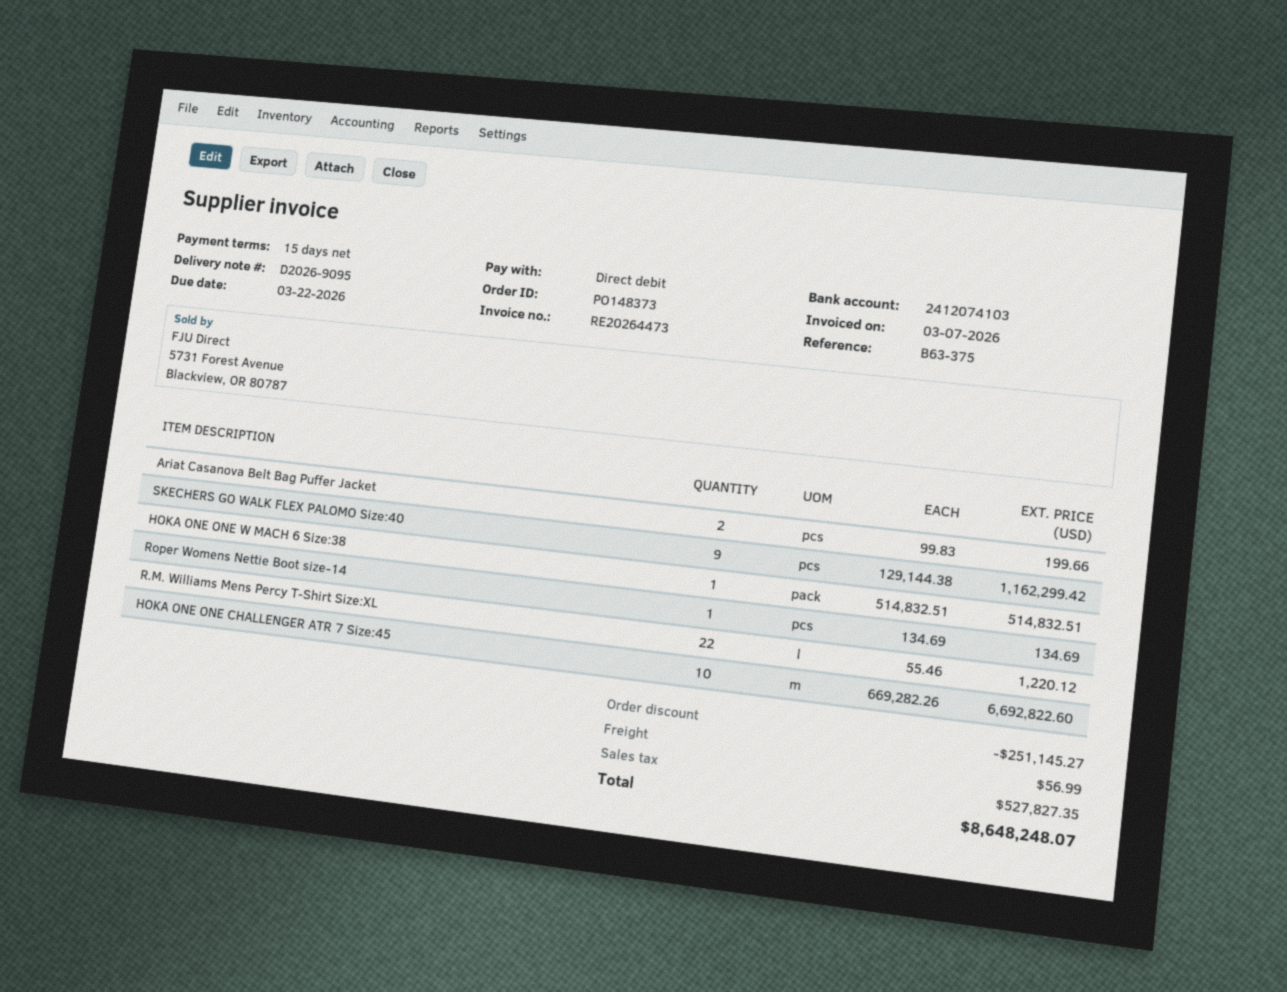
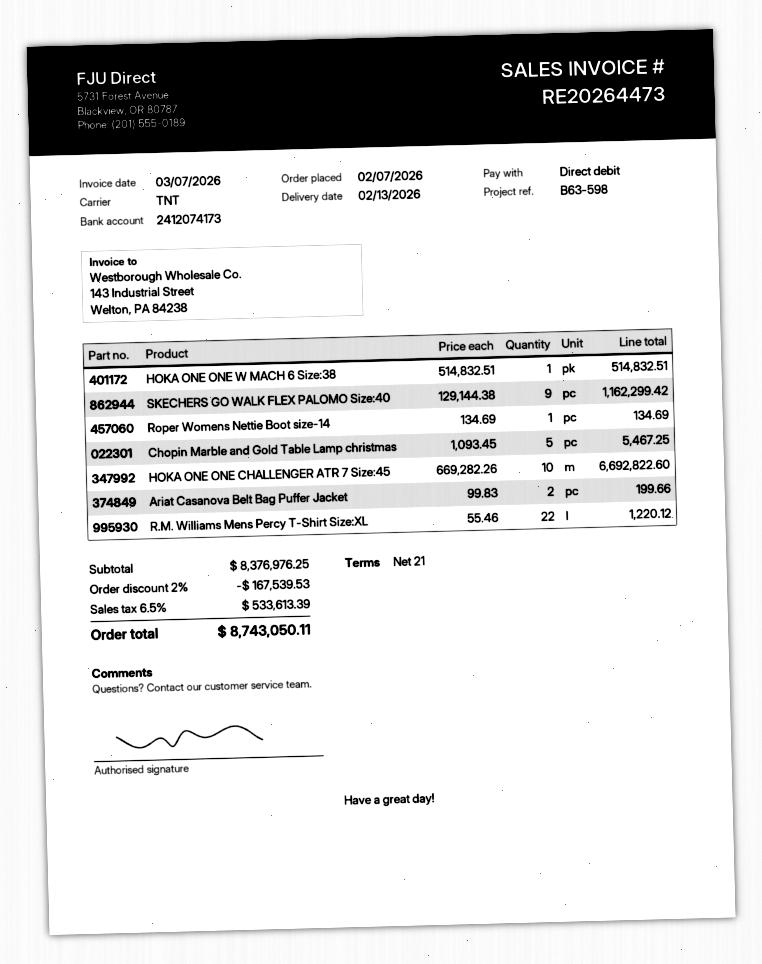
payment terms: 15 days -> 21 days
reference: B63-375 -> B63-598
bank account: 2412074103 -> 2412074173
Chopin Marble and Gold Table Lamp christmas: none -> 5 x 1093.45 = 5467.25
discount: 251145.27 -> 167539.53
shipping: 56.99 -> none
tax: 527827.35 -> 533613.39
total: 8648248.07 -> 8743050.11

